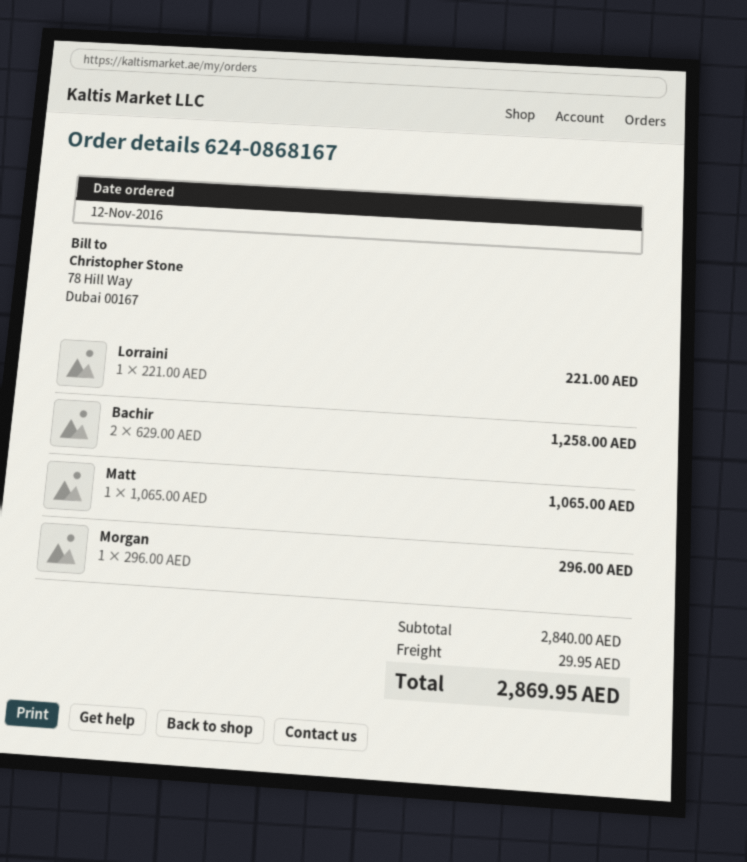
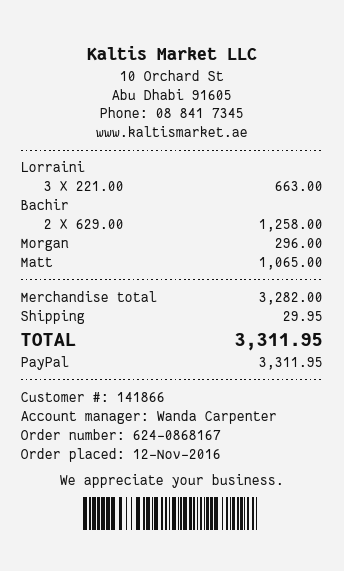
Lorraini: 1 x 221.00 = 221.00 -> 3 x 221.00 = 663.00
subtotal: 2840.00 -> 3282.00
total: 2869.95 -> 3311.95

